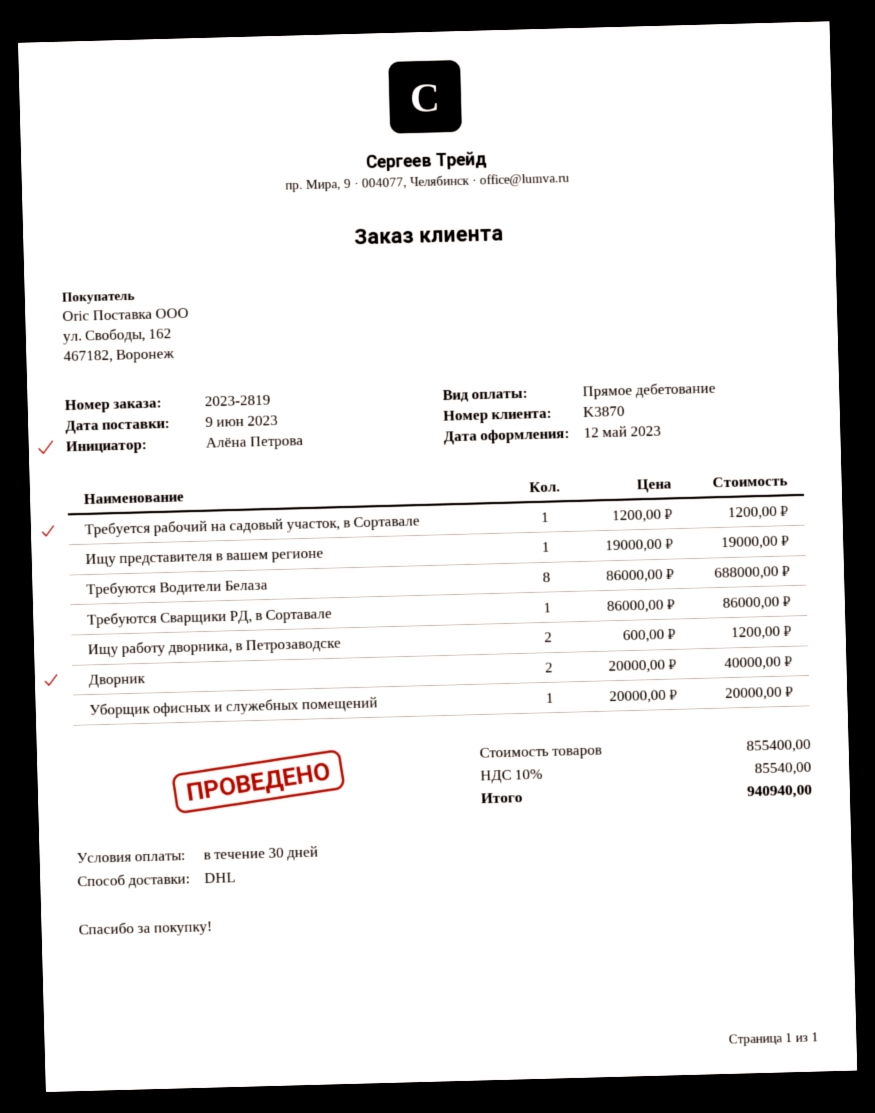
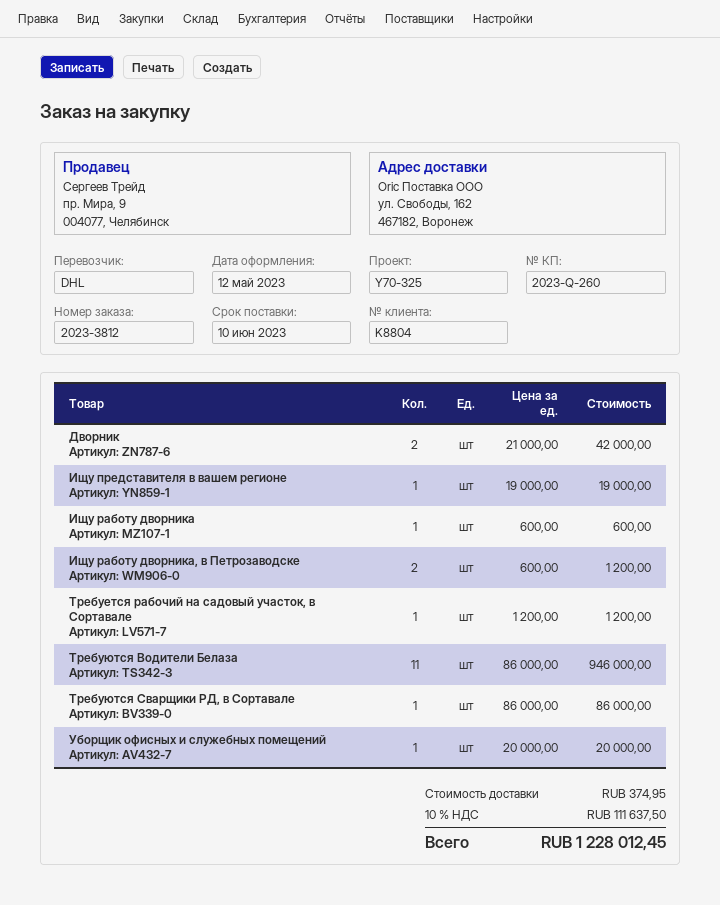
order number: 2023-2819 -> 2023-3812
delivery date: 2023-06-09 -> 2023-06-10
customer number: K3870 -> K8804
Требуются Водители Белаза: 8 x 86000.00 = 688000.00 -> 11 x 86000.00 = 946000.00
Дворник: 2 x 20000.00 = 40000.00 -> 2 x 21000.00 = 42000.00
Ищу работу дворника: none -> 1 x 600.00 = 600.00
shipping: none -> 374.95
tax: 10% = 85540.00 -> 10% = 111637.50
total: 940940.00 -> 1228012.45

